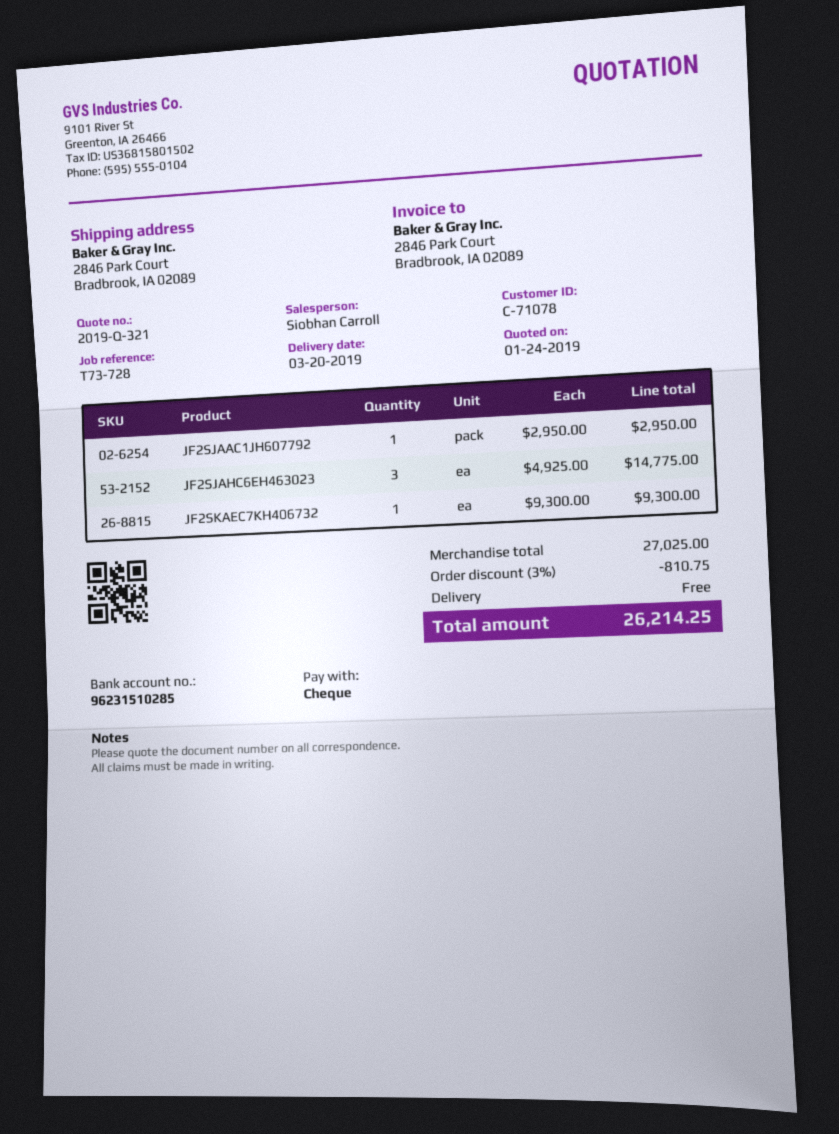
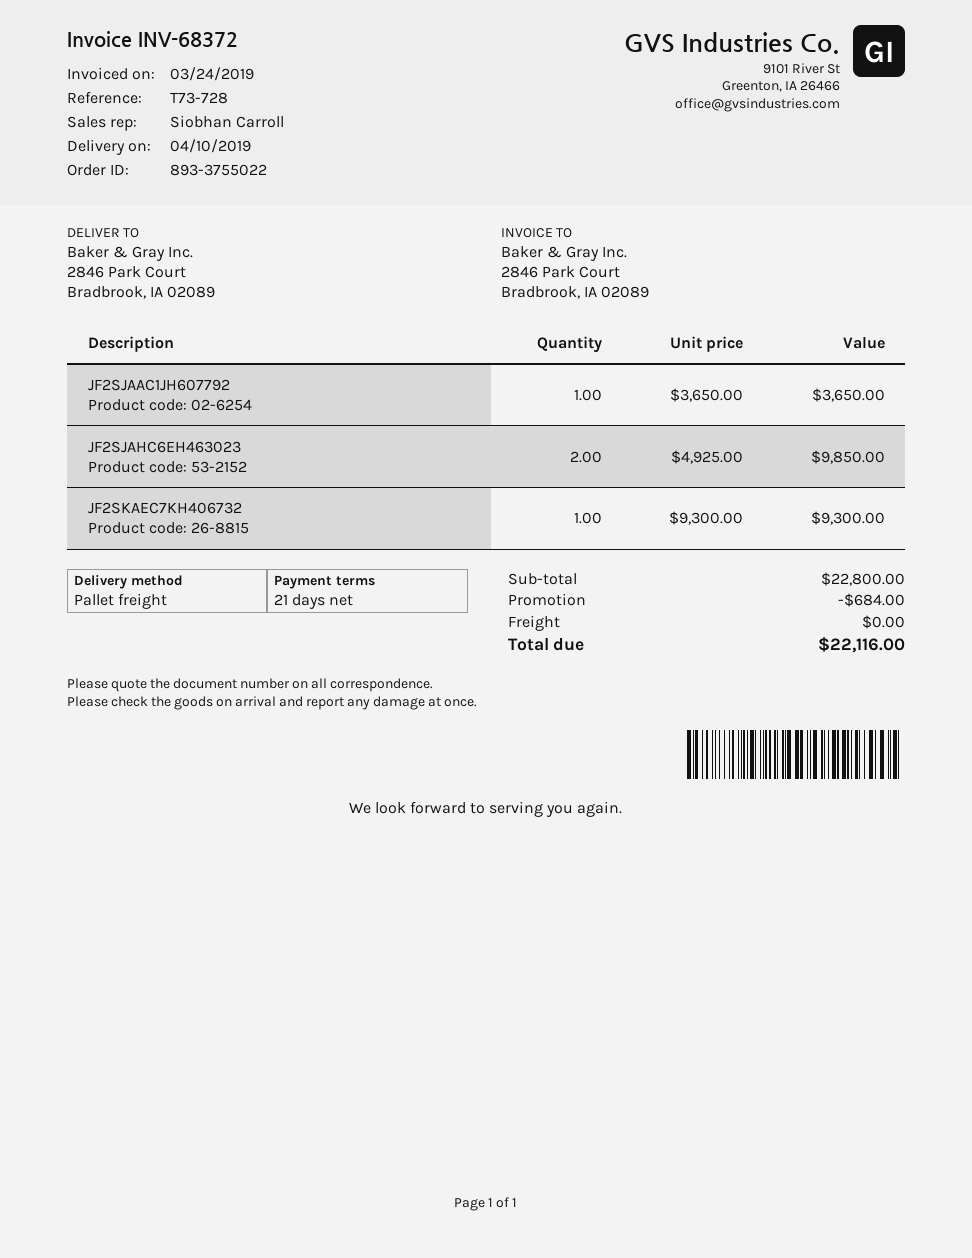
delivery date: 2019-03-20 -> 2019-04-10
JF2SJAAC1JH607792: 1 x 2950.00 = 2950.00 -> 1 x 3650.00 = 3650.00
JF2SJAHC6EH463023: 3 x 4925.00 = 14775.00 -> 2 x 4925.00 = 9850.00
subtotal: 27025.00 -> 22800.00
discount: 810.75 -> 684.00
total: 26214.25 -> 22116.00

